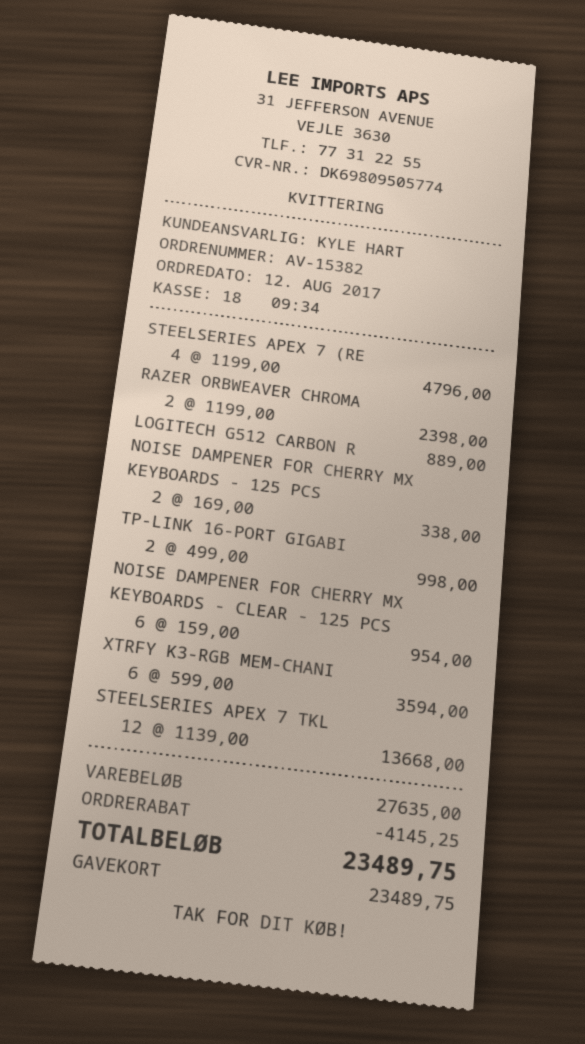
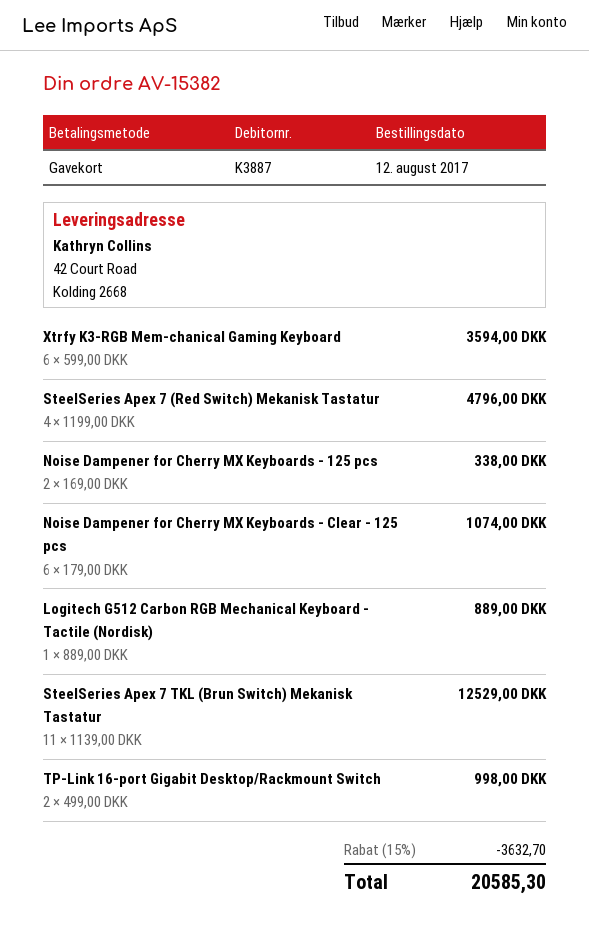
RAZER ORBWEAVER CHROMA: 2 x 1199.00 = 2398.00 -> none
NOISE DAMPENER FOR CHERRY MX KEYBOARDS - CLEAR - 125 PCS: 6 x 159.00 = 954.00 -> 6 x 179.00 = 1074.00
STEELSERIES APEX 7 TKL: 12 x 1139.00 = 13668.00 -> 11 x 1139.00 = 12529.00
discount: 4145.25 -> 3632.70
total: 23489.75 -> 20585.30

